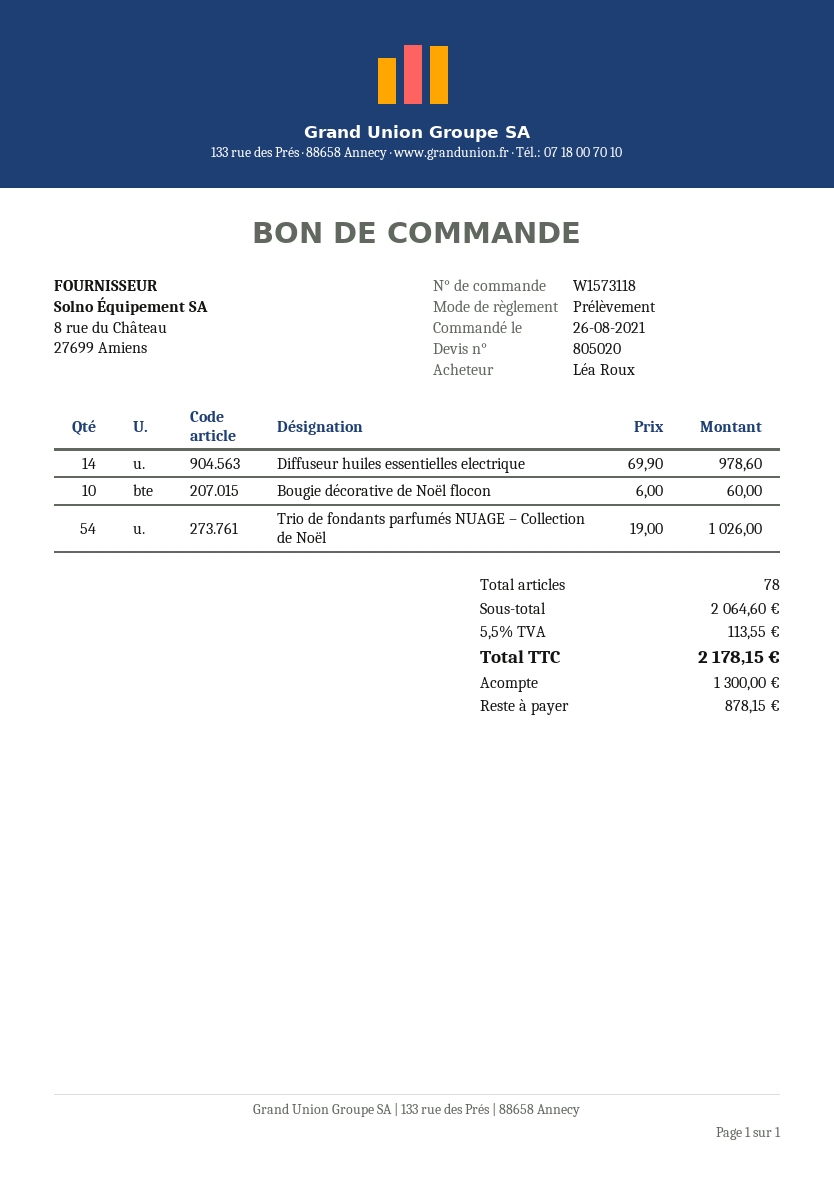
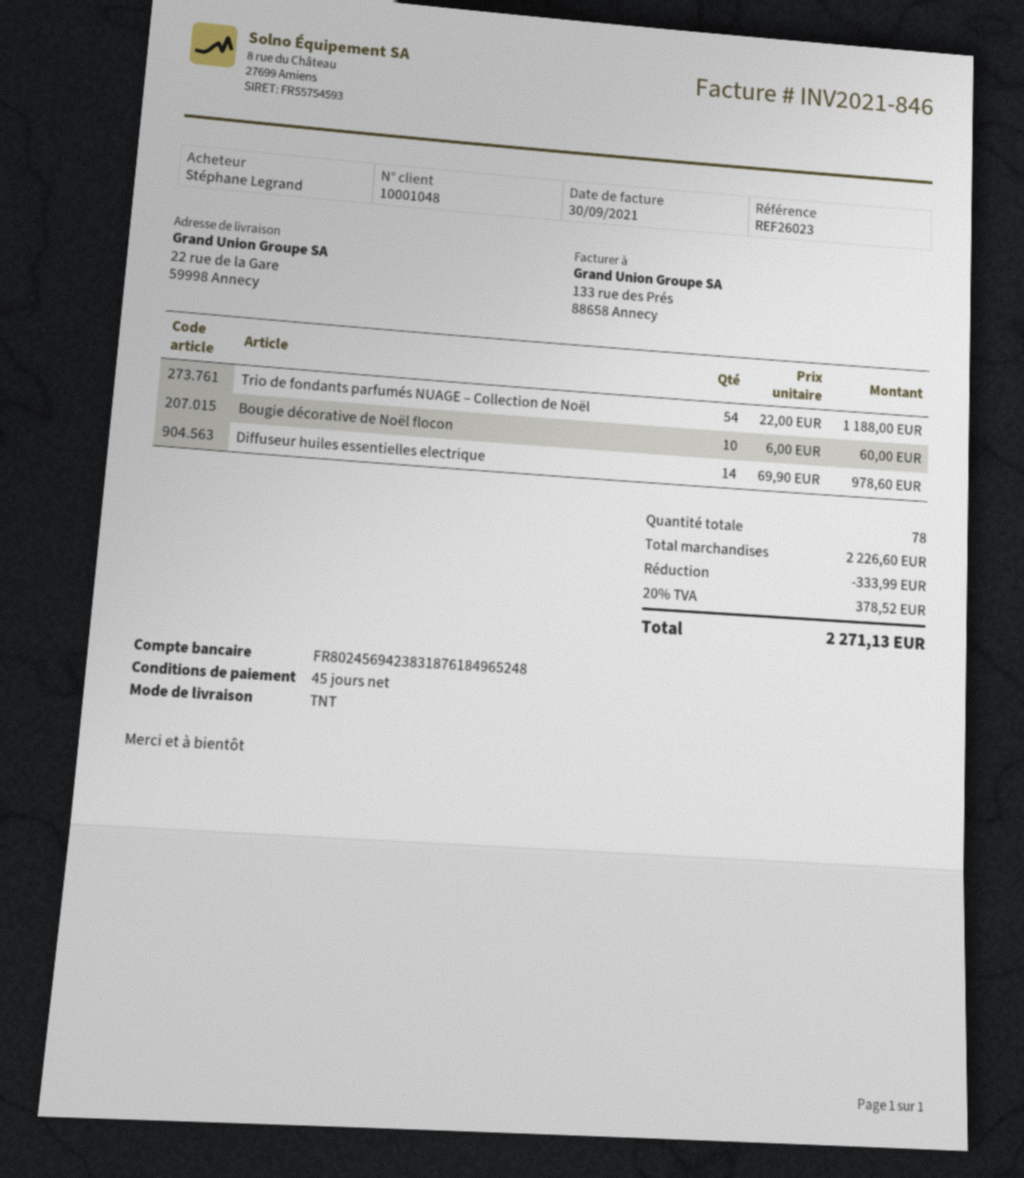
ordered by: Léa Roux -> Stéphane Legrand
Trio de fondants parfumés NUAGE – Collection de Noël: 54 x 19.00 = 1026.00 -> 54 x 22.00 = 1188.00
subtotal: 2064.60 -> 2226.60
discount: none -> 333.99
tax: 5.5% = 113.55 -> 20% = 378.52
total: 2178.15 -> 2271.13

